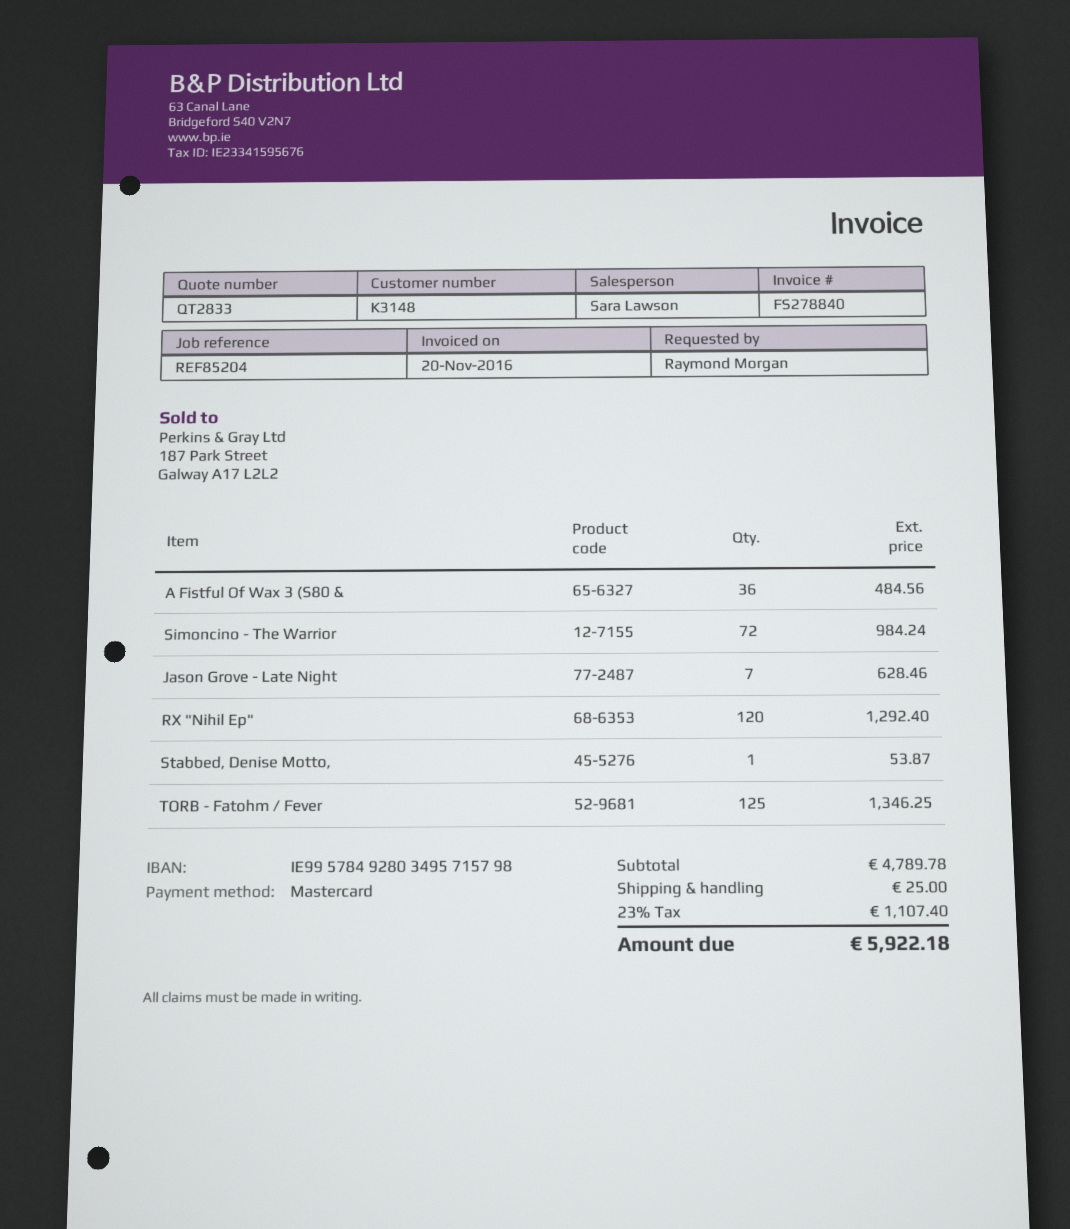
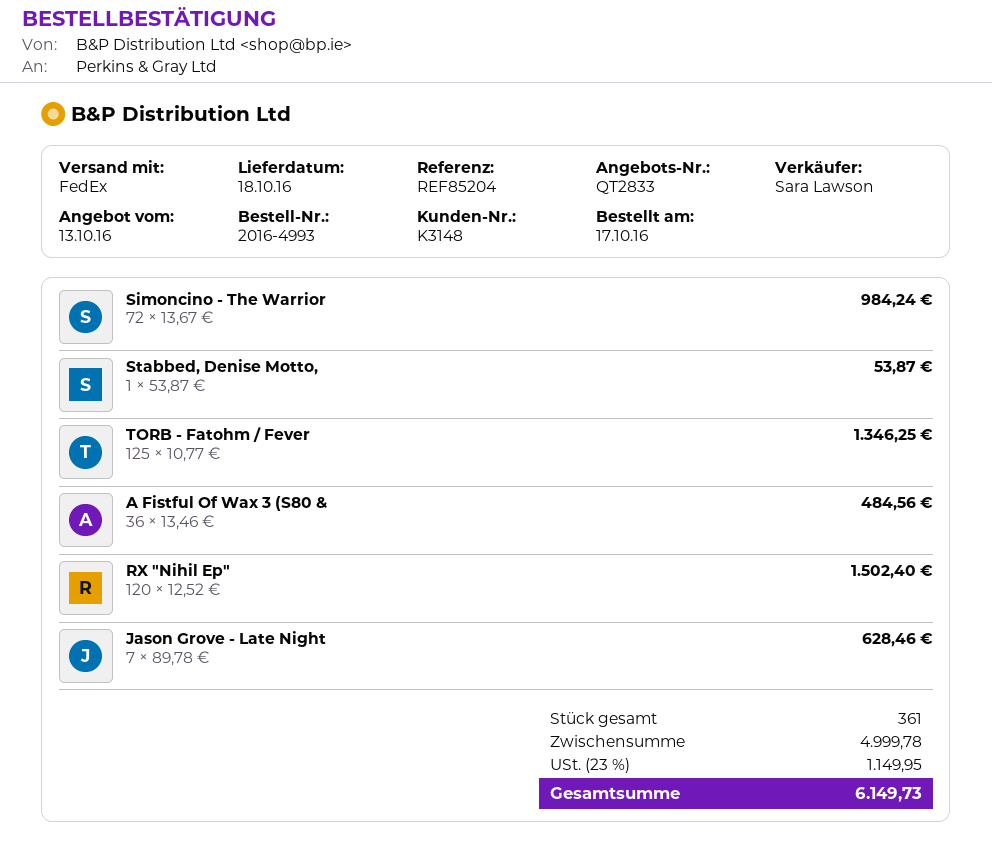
RX "Nihil Ep": 120 for 1292.40 -> 120 for 1502.40
subtotal: 4789.78 -> 4999.78
shipping: 25.00 -> none
tax: 23% = 1107.40 -> 23% = 1149.95
total: 5922.18 -> 6149.73

